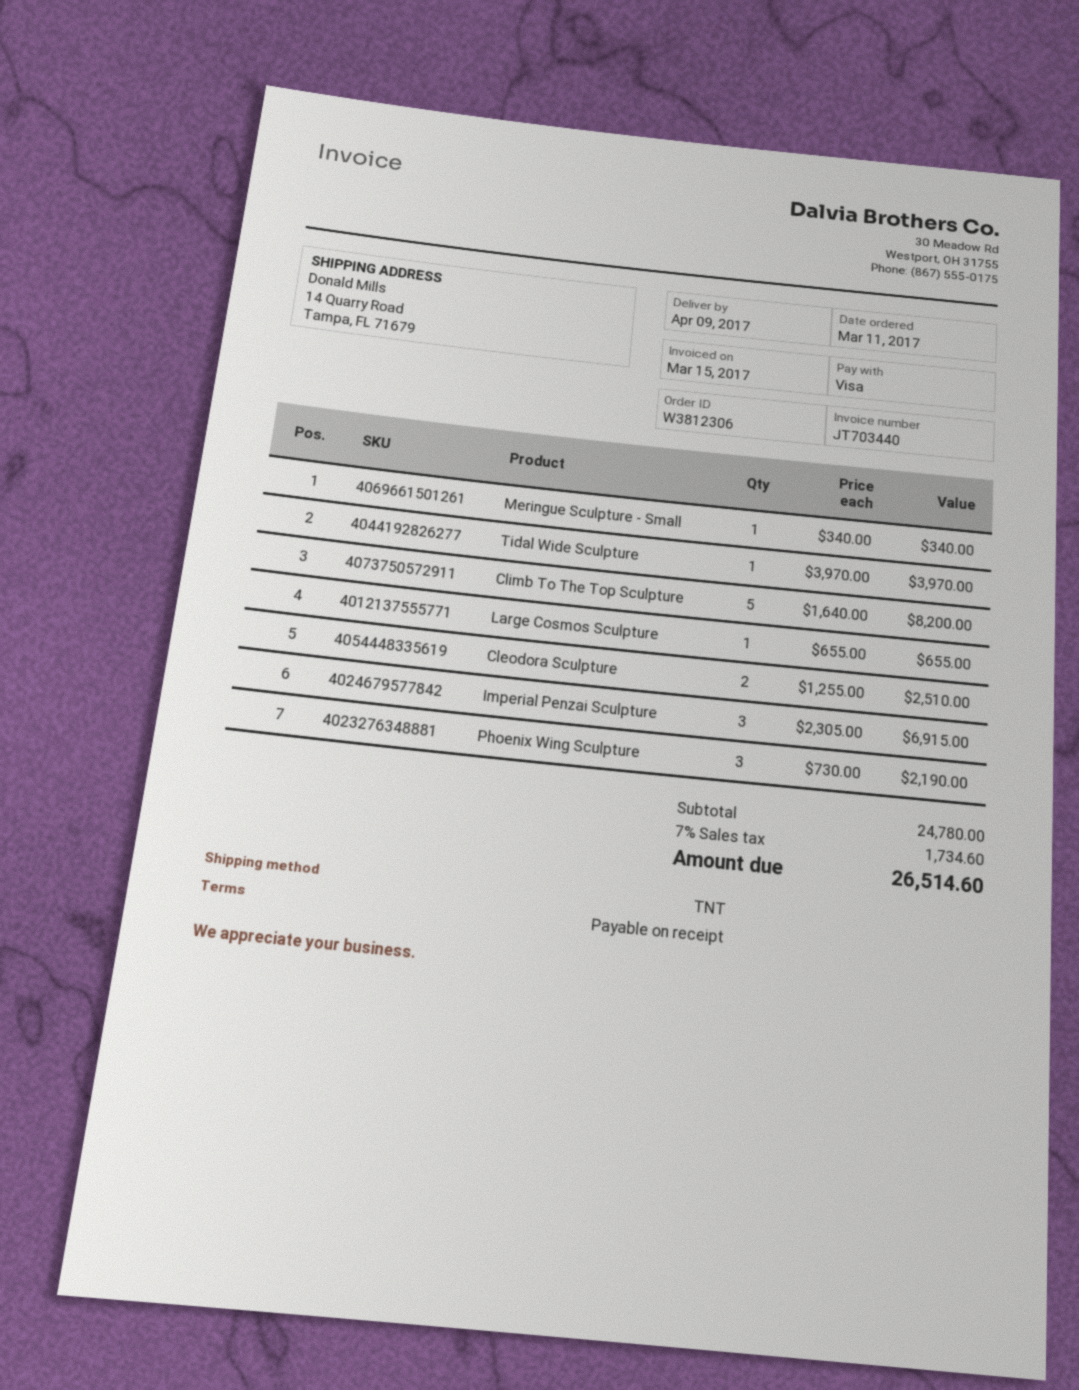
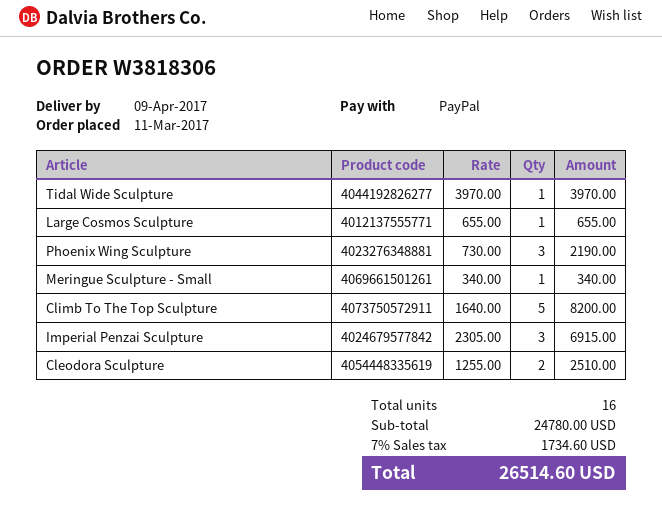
order number: W3812306 -> W3818306
payment method: Visa -> PayPal

